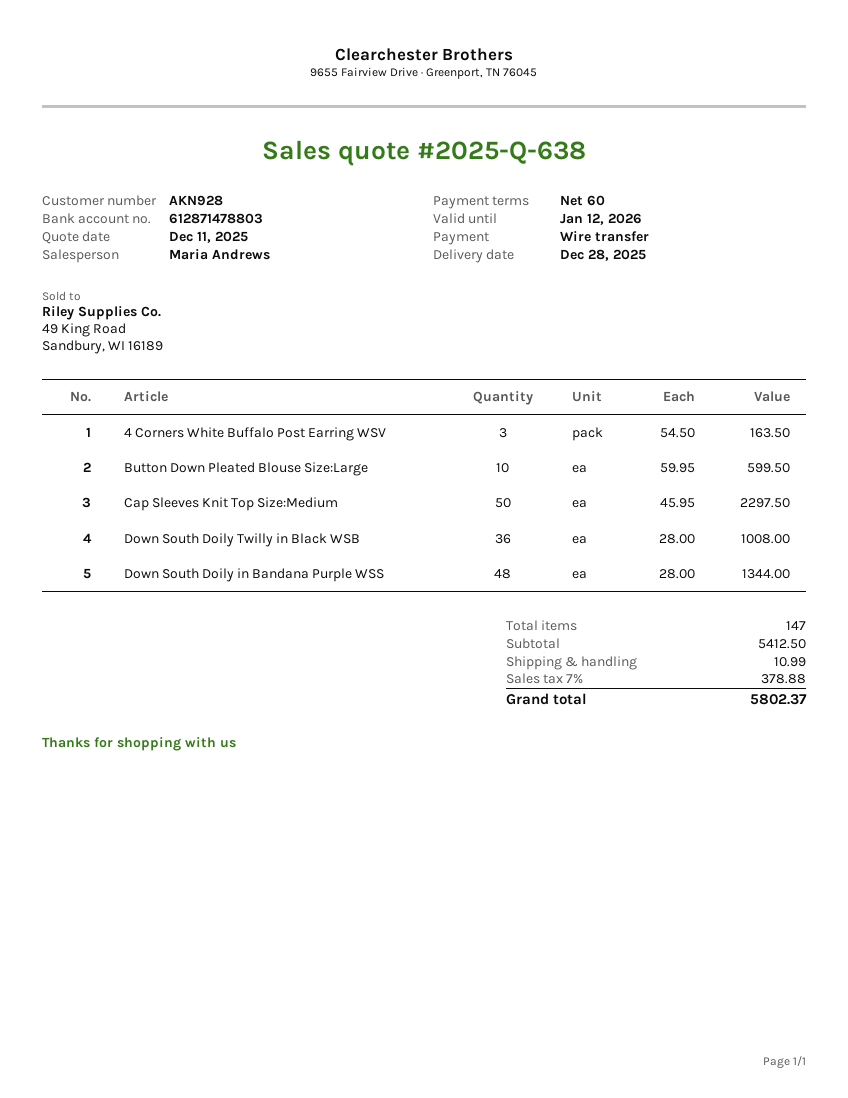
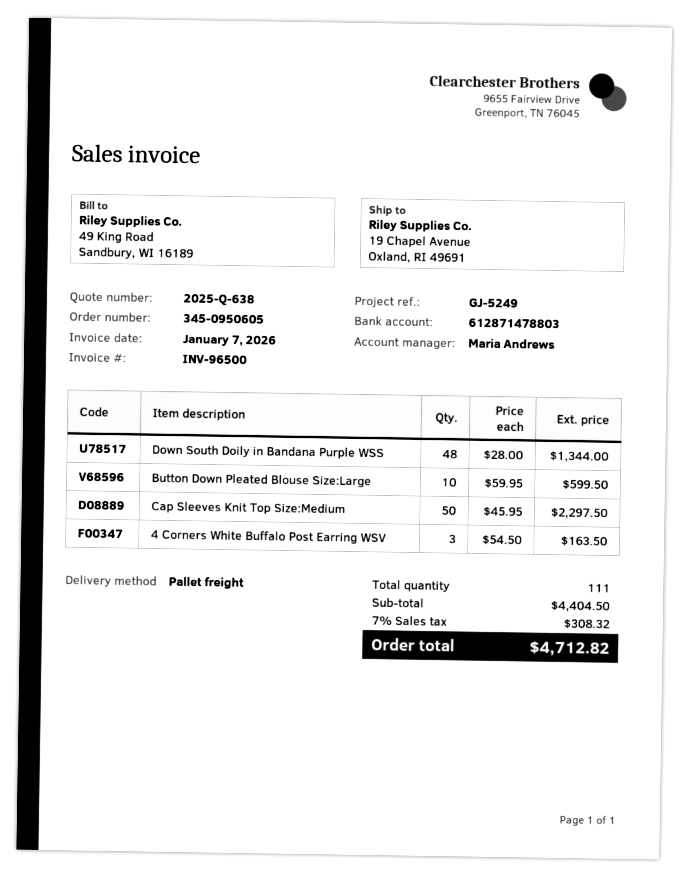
Down South Doily Twilly in Black WSB: 36 x 28.00 = 1008.00 -> none
total quantity: 147 -> 111
subtotal: 5412.50 -> 4404.50
shipping: 10.99 -> none
tax: 7% = 378.88 -> 7% = 308.32
total: 5802.37 -> 4712.82

